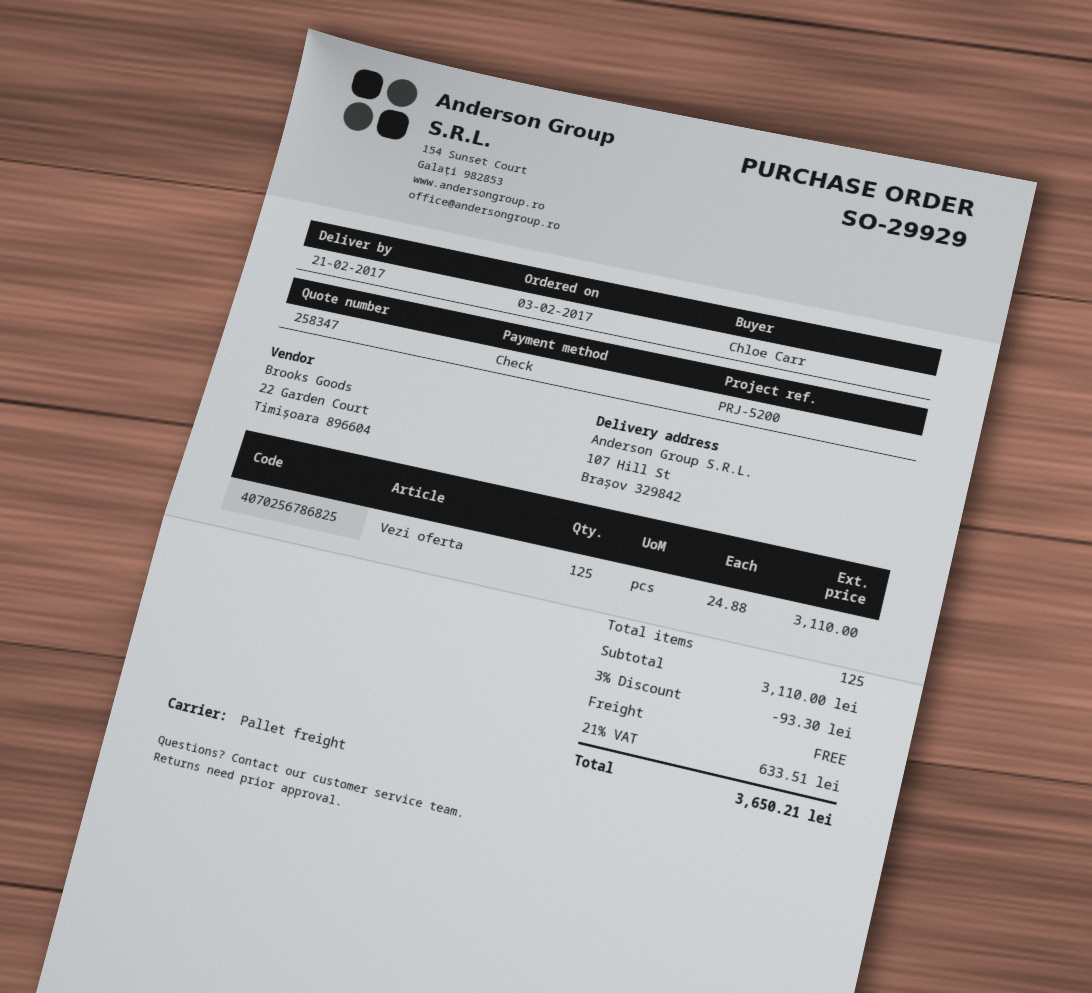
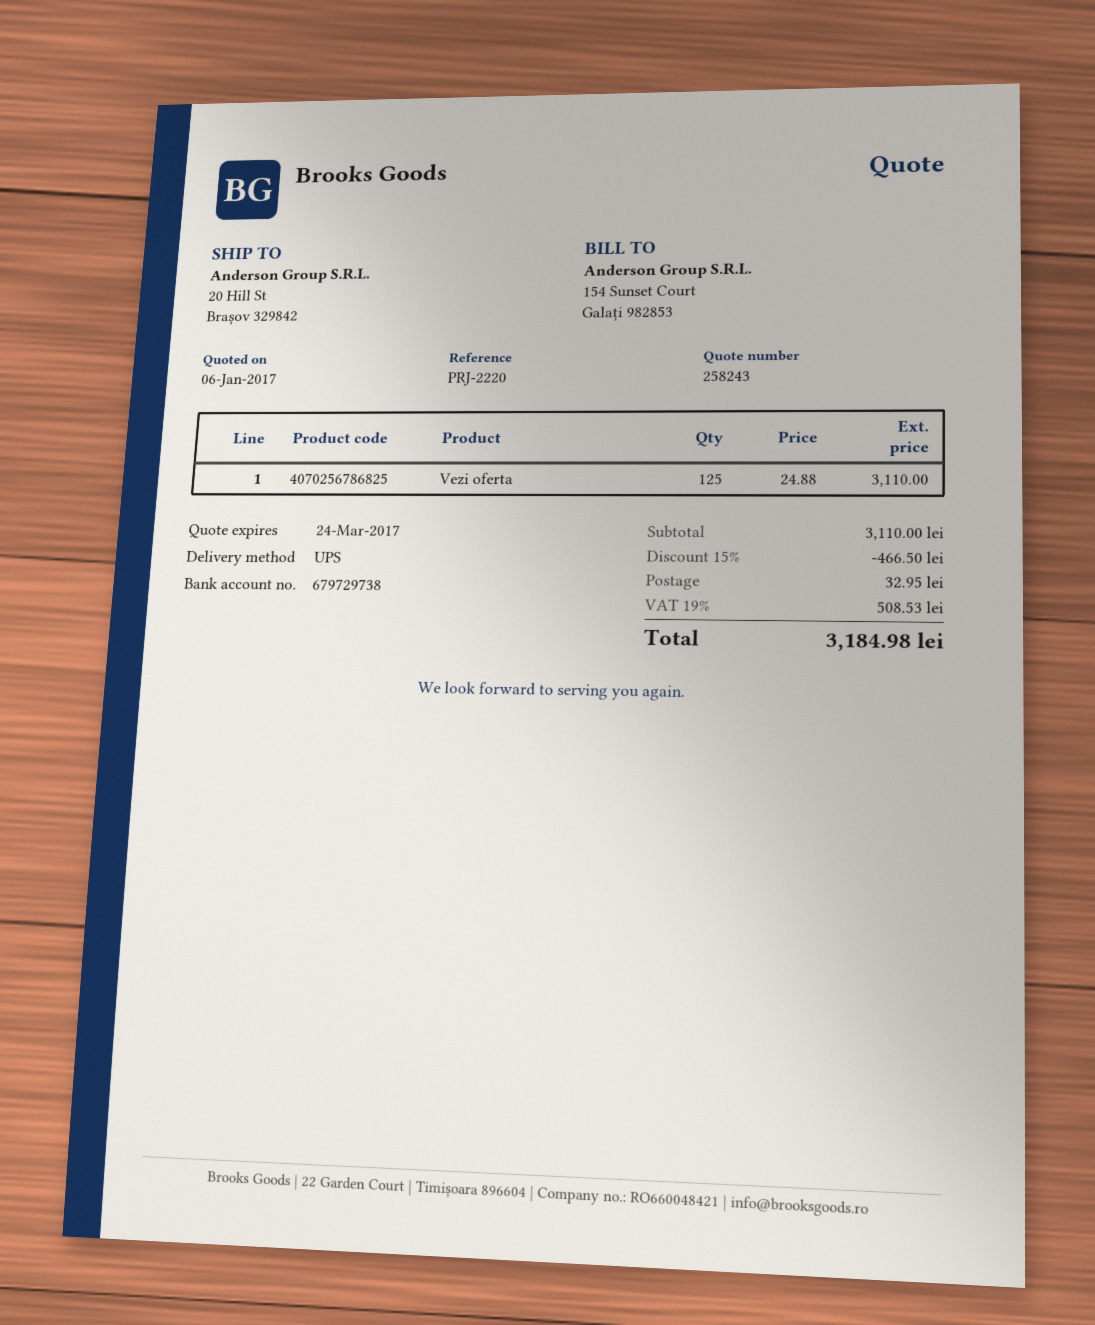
quote number: 258347 -> 258243
reference: PRJ-5200 -> PRJ-2220
shipping method: pallet freight -> UPS
ship to: 107 Hill St, Brașov 329842 -> 20 Hill St, Brașov 329842
discount: 3% = 93.30 -> 15% = 466.50
shipping: 0.00 -> 32.95
tax: 21% = 633.51 -> 19% = 508.53
total: 3650.21 -> 3184.98

